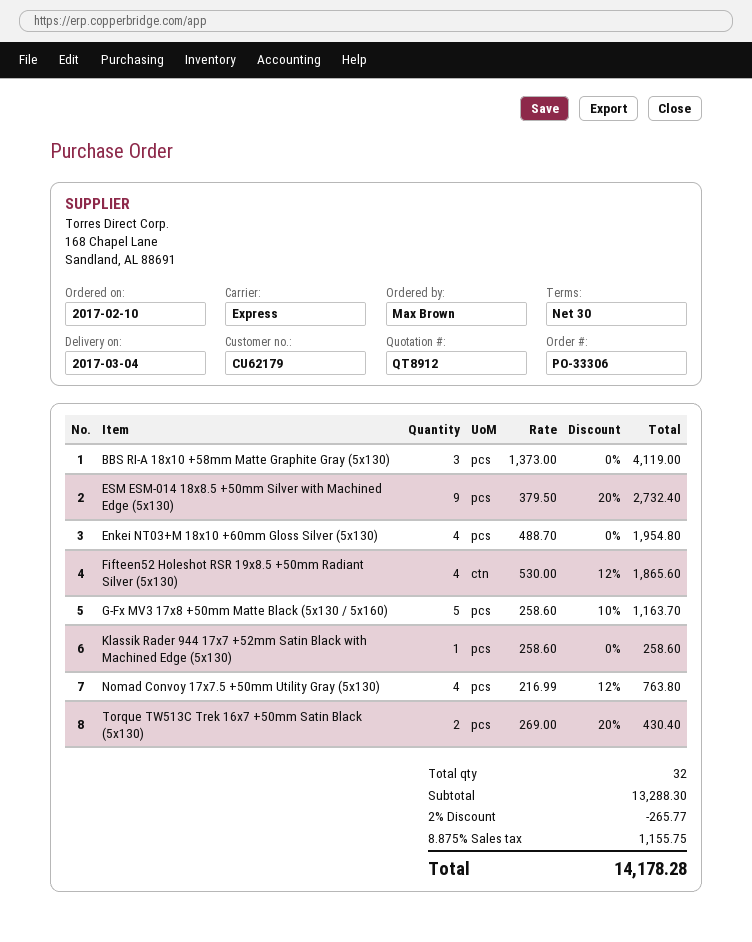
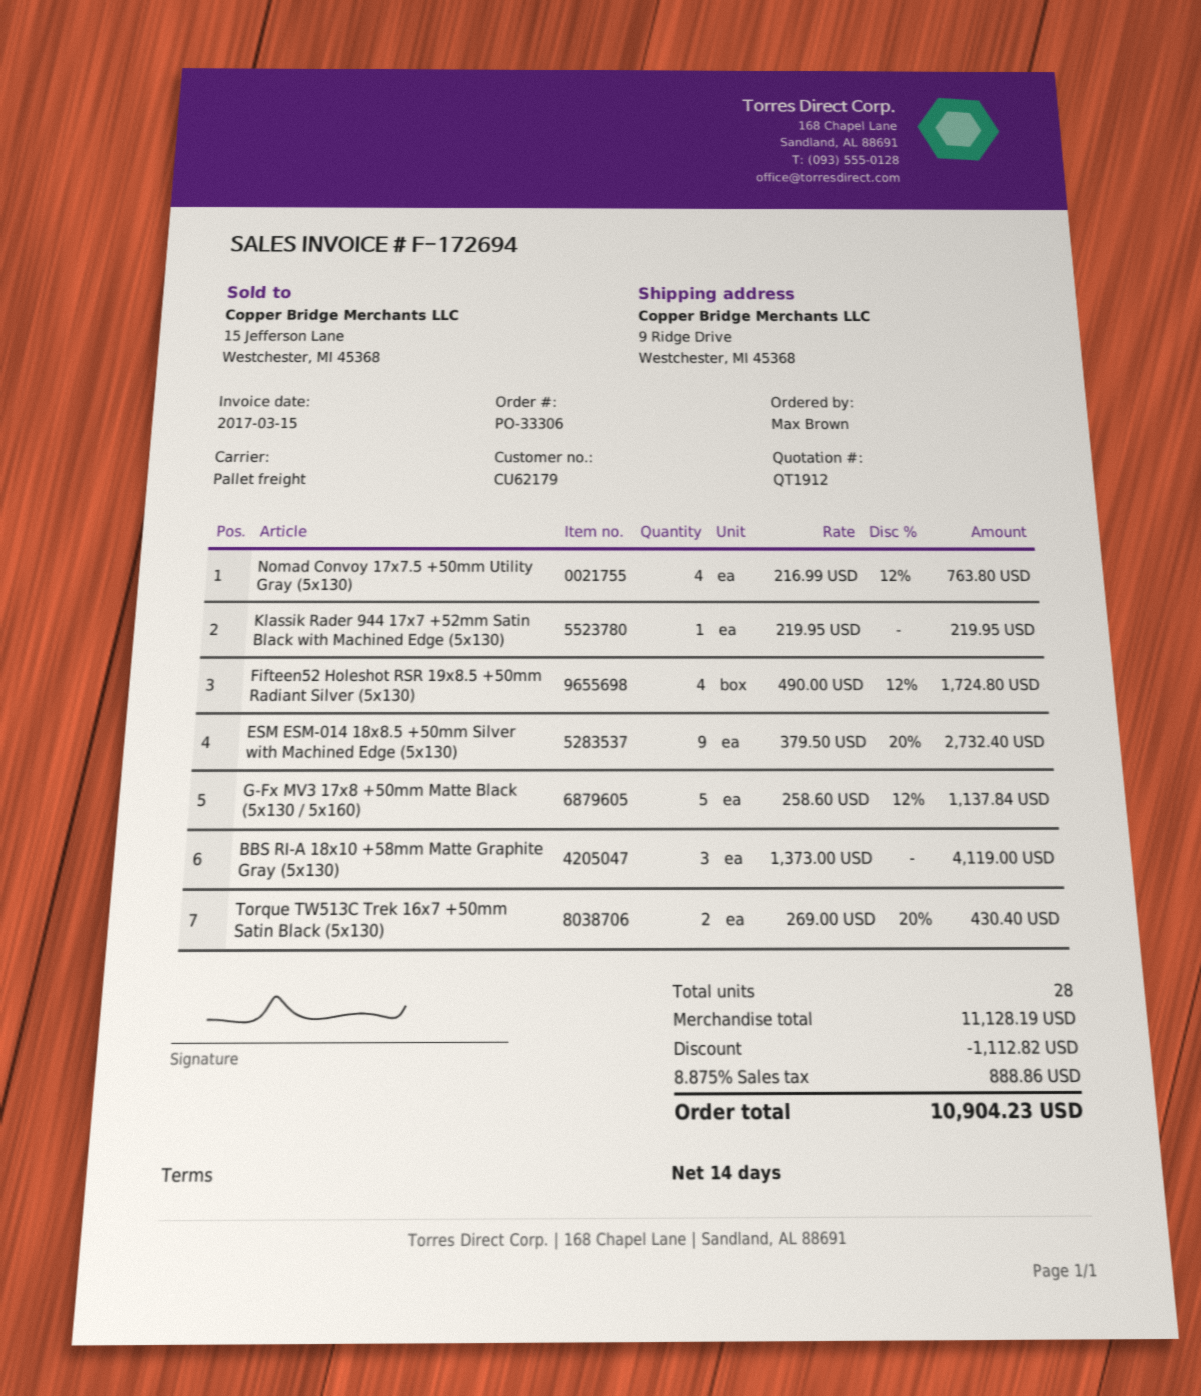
quote number: QT8912 -> QT1912
payment terms: 30 days -> 14 days
shipping method: express -> pallet freight
Enkei NT03+M 18x10 +60mm Gloss Silver (5x130): 4 x 488.70 = 1954.80 -> none
Fifteen52 Holeshot RSR 19x8.5 +50mm Radiant Silver (5x130): 4 x 530.00 - 12% = 1865.60 -> 4 x 490.00 - 12% = 1724.80
G-Fx MV3 17x8 +50mm Matte Black (5x130 / 5x160): 5 x 258.60 - 10% = 1163.70 -> 5 x 258.60 - 12% = 1137.84
Klassik Rader 944 17x7 +52mm Satin Black with Machined Edge (5x130): 1 x 258.60 = 258.60 -> 1 x 219.95 = 219.95
total quantity: 32 -> 28
subtotal: 13288.30 -> 11128.19
discount: 265.77 -> 1112.82
tax: 8.875% = 1155.75 -> 8.875% = 888.86
total: 14178.28 -> 10904.23

